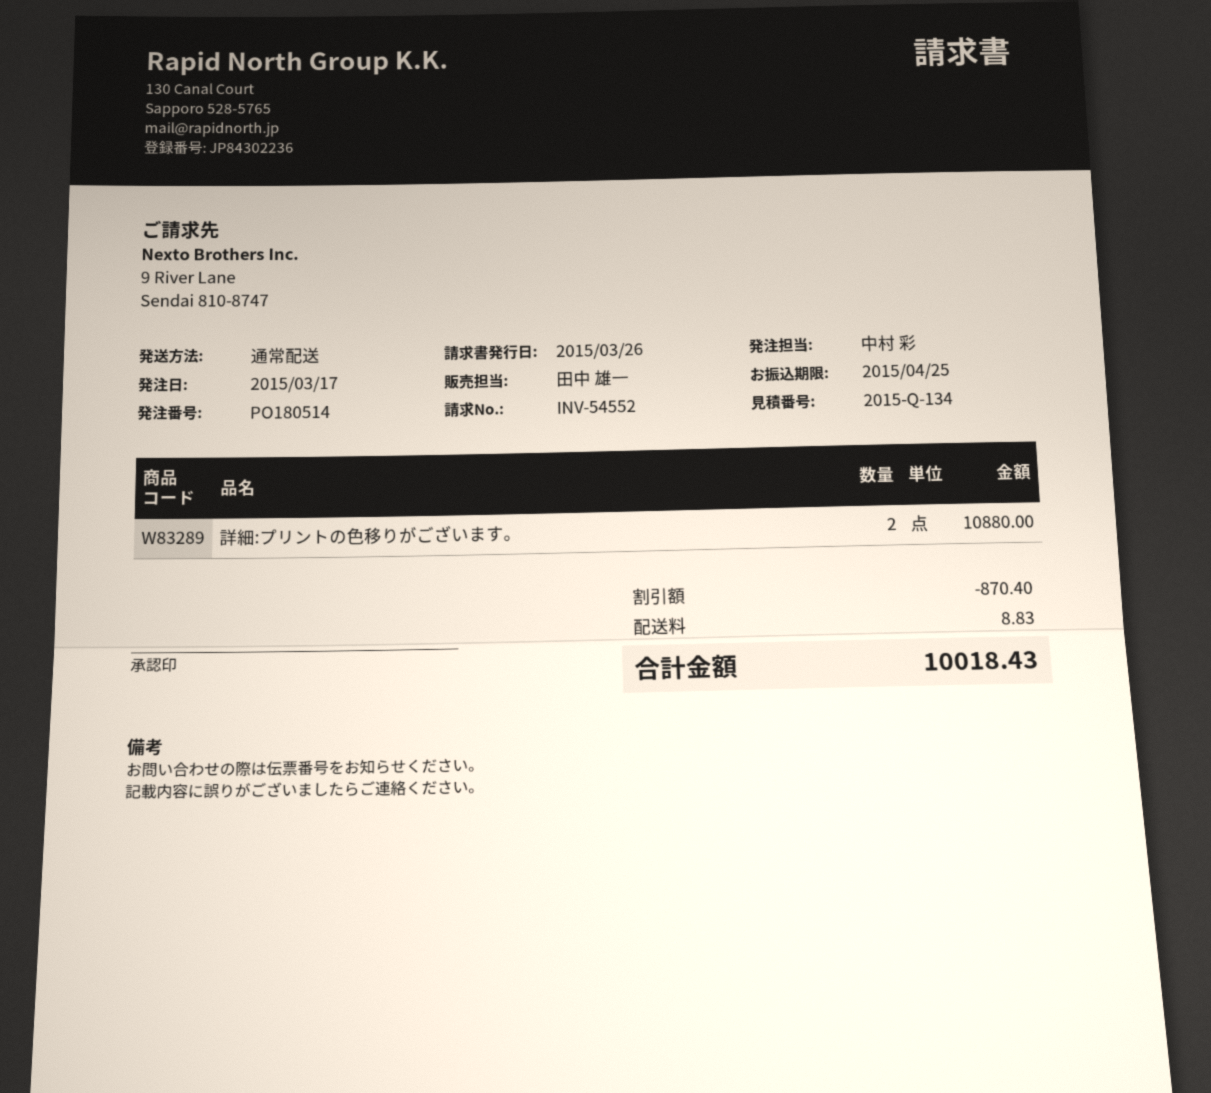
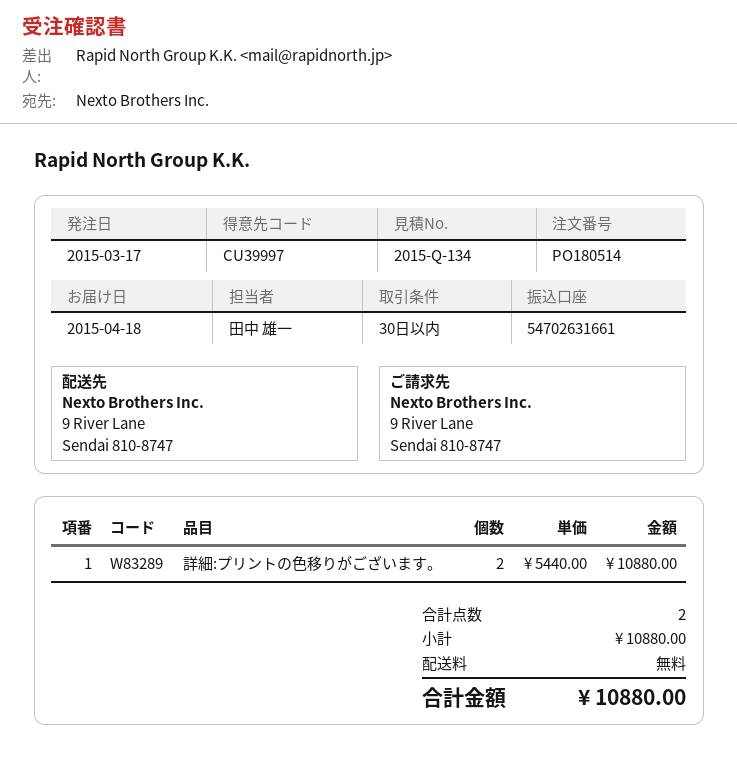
discount: 870.40 -> none
shipping: 8.83 -> 0.00
total: 10018.43 -> 10880.00

